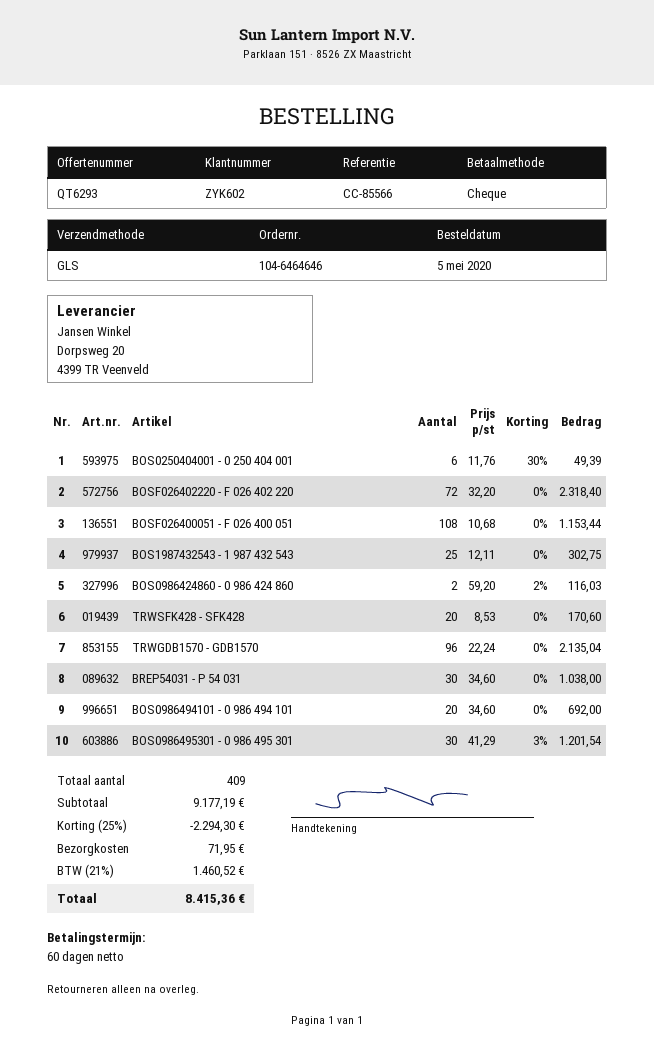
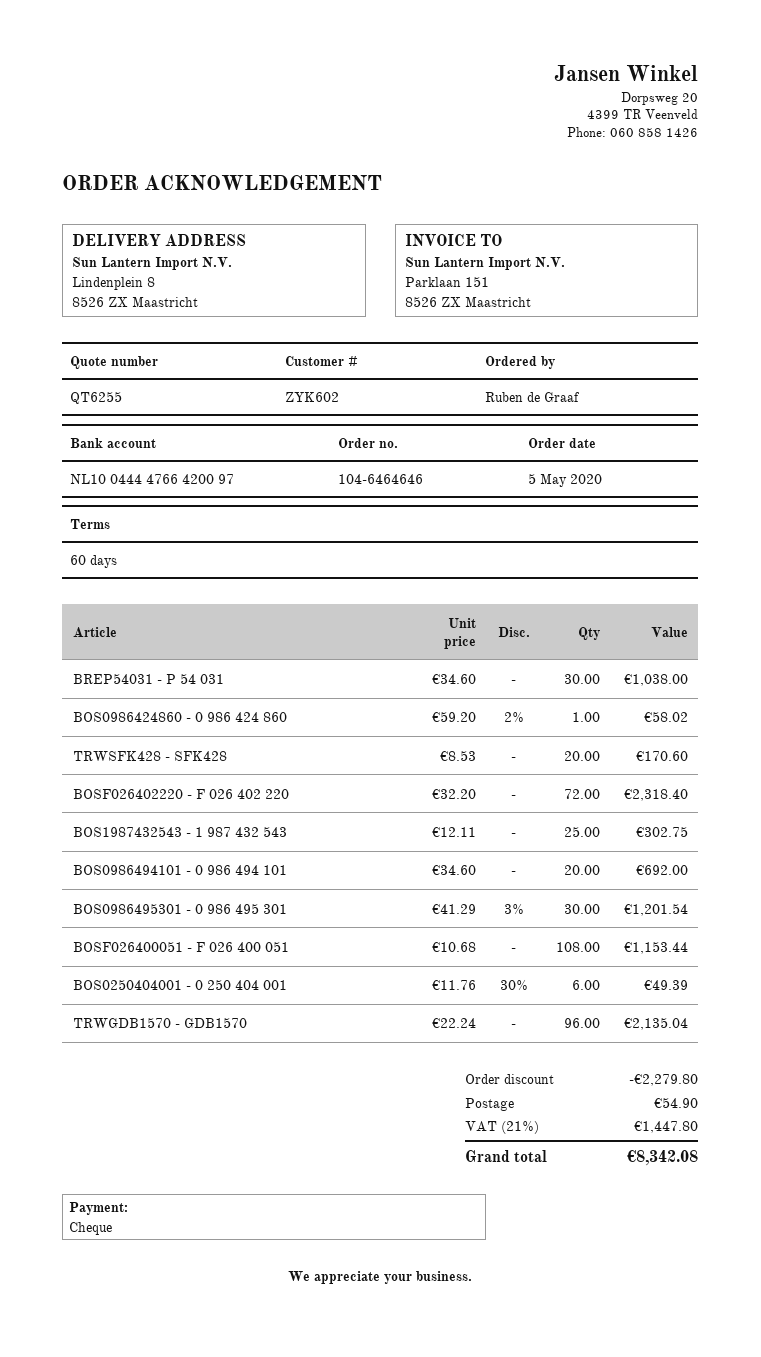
quote number: QT6293 -> QT6255
BOS0986424860 - 0 986 424 860: 2 x 59.20 - 2% = 116.03 -> 1 x 59.20 - 2% = 58.02
discount: 2294.30 -> 2279.80
shipping: 71.95 -> 54.90
tax: 21% = 1460.52 -> 21% = 1447.80
total: 8415.36 -> 8342.08

